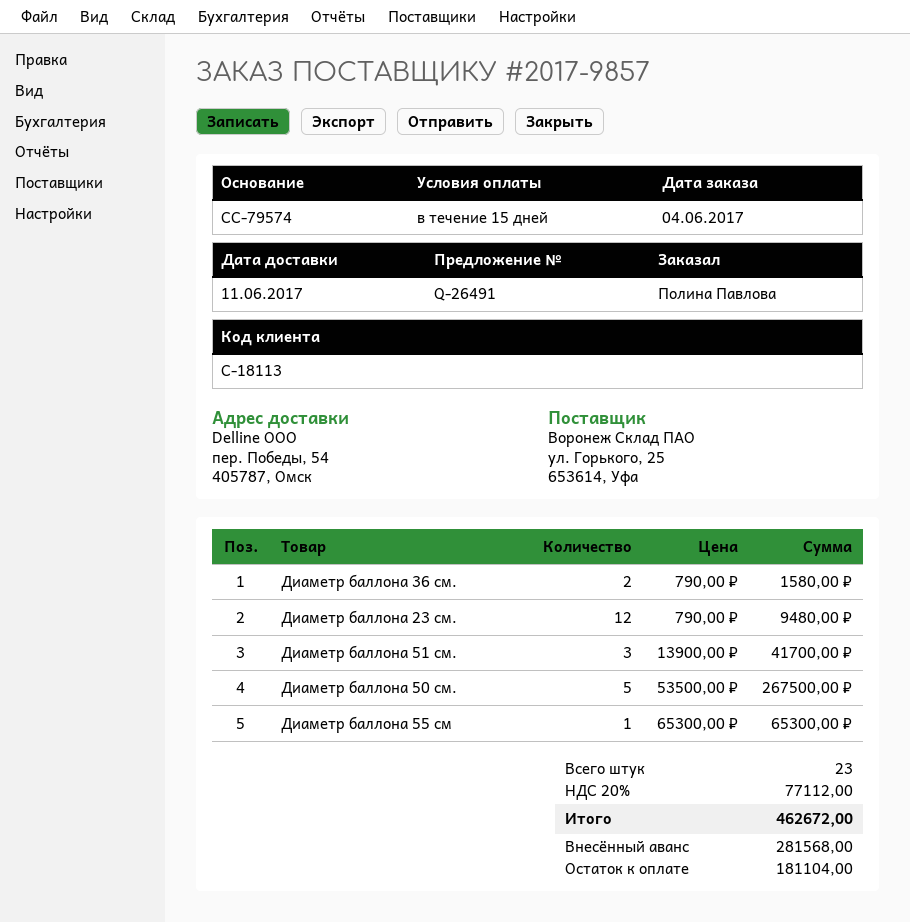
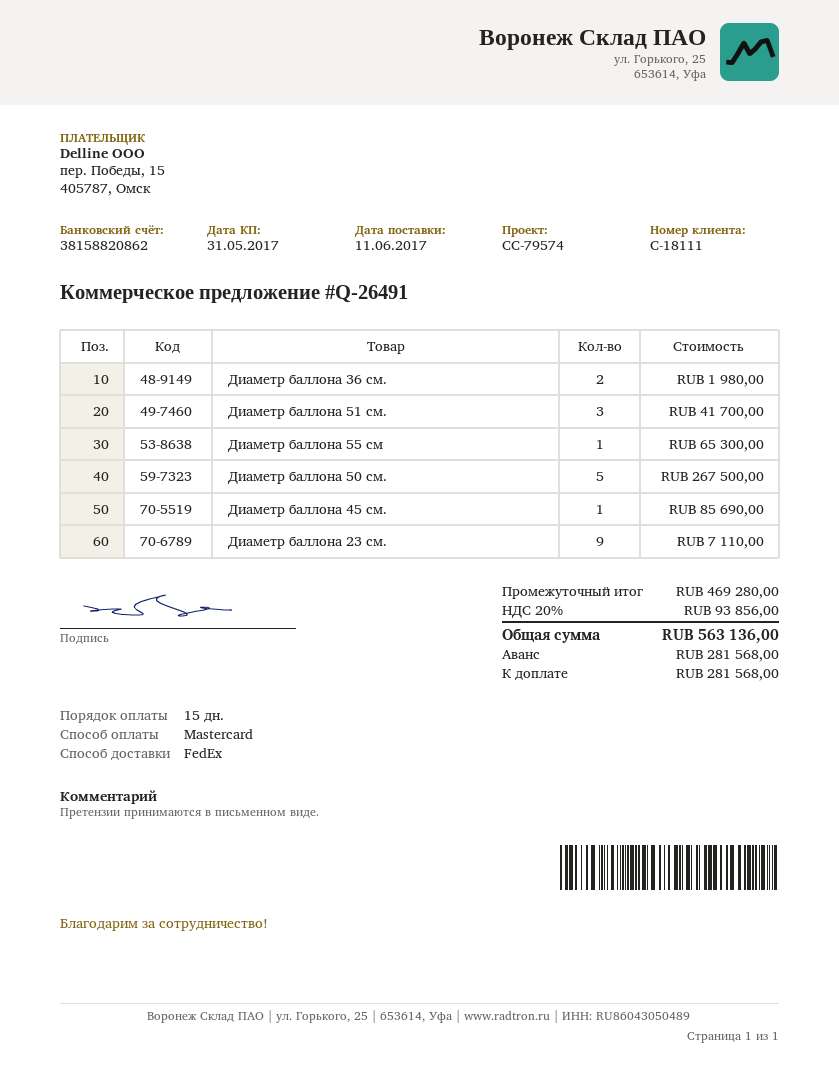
customer number: C-18113 -> C-18111
Диаметр баллона 36 см.: 2 for 1580.00 -> 2 for 1980.00
Диаметр баллона 23 см.: 12 for 9480.00 -> 9 for 7110.00
Диаметр баллона 45 см.: none -> 1 for 85690.00
tax: 20% = 77112.00 -> 20% = 93856.00
total: 462672.00 -> 563136.00
balance: 181104.00 -> 281568.00

